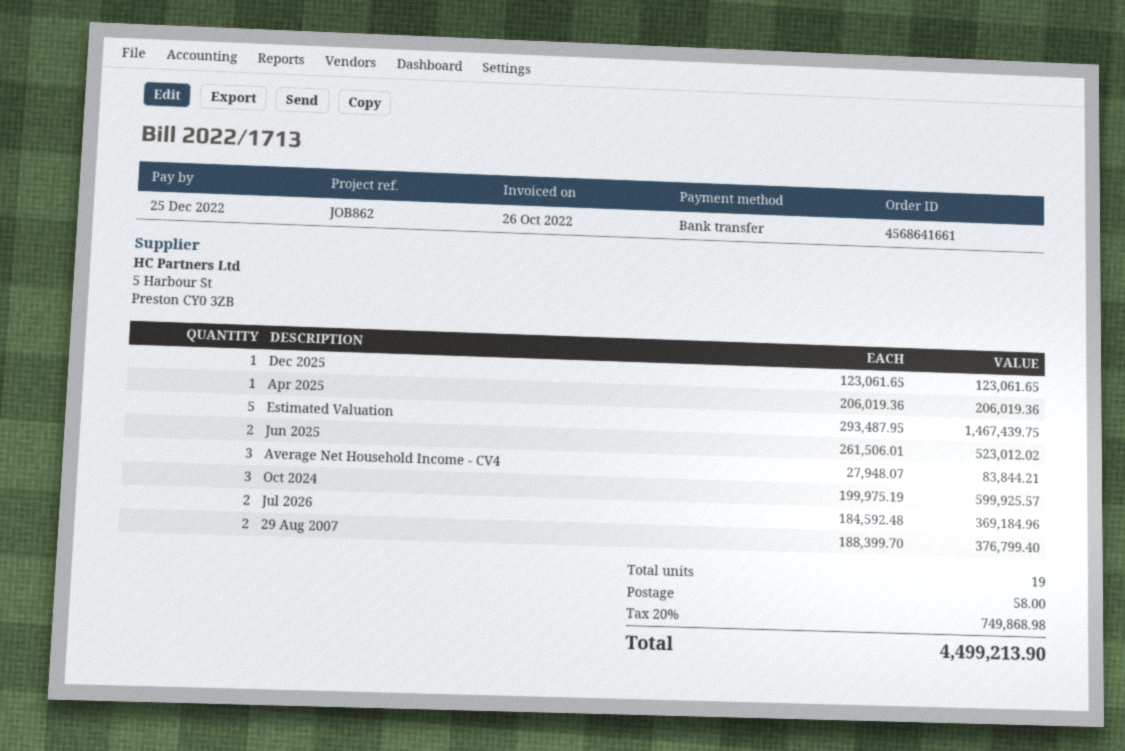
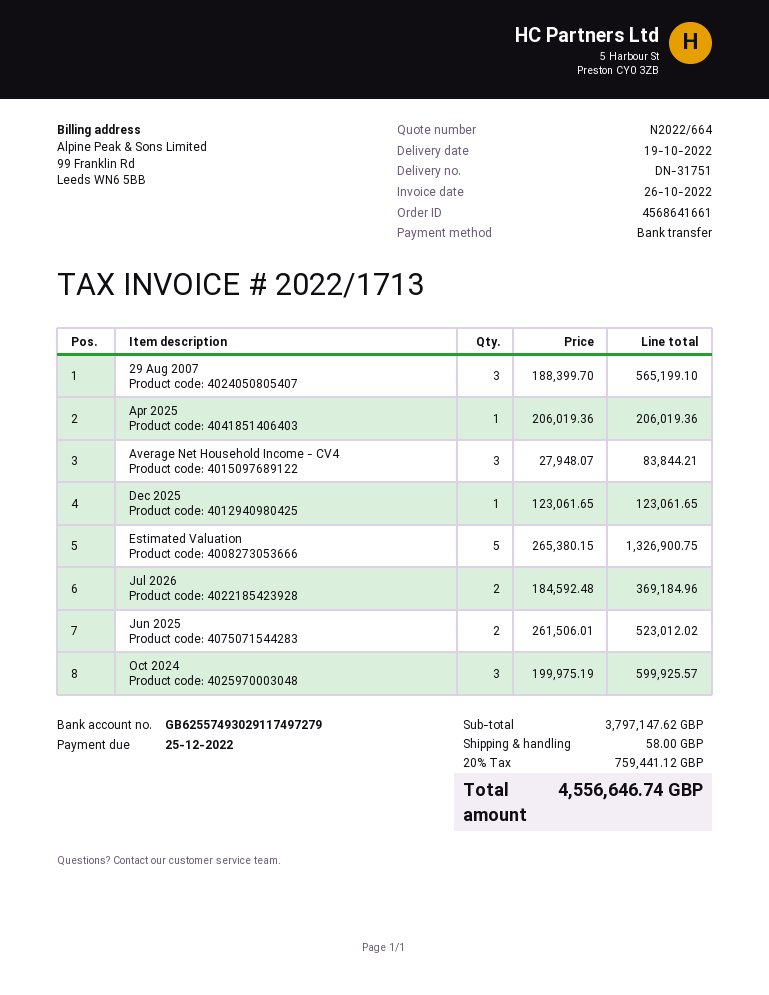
Estimated Valuation: 5 x 293487.95 = 1467439.75 -> 5 x 265380.15 = 1326900.75
29 Aug 2007: 2 x 188399.70 = 376799.40 -> 3 x 188399.70 = 565199.10
tax: 20% = 749868.98 -> 20% = 759441.12
total: 4499213.90 -> 4556646.74

